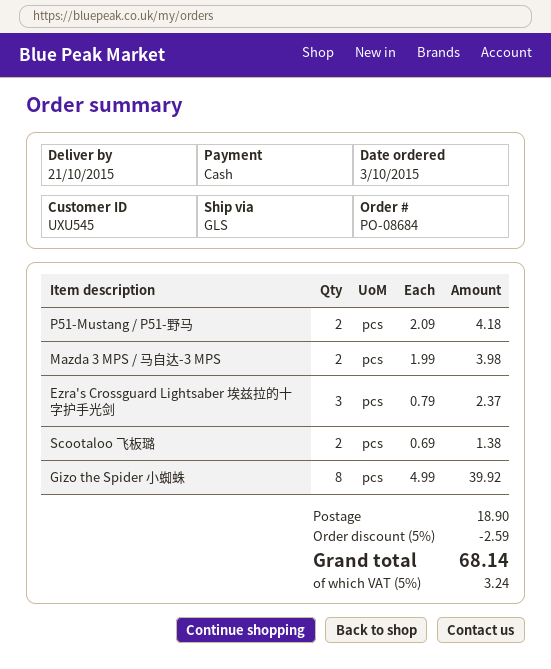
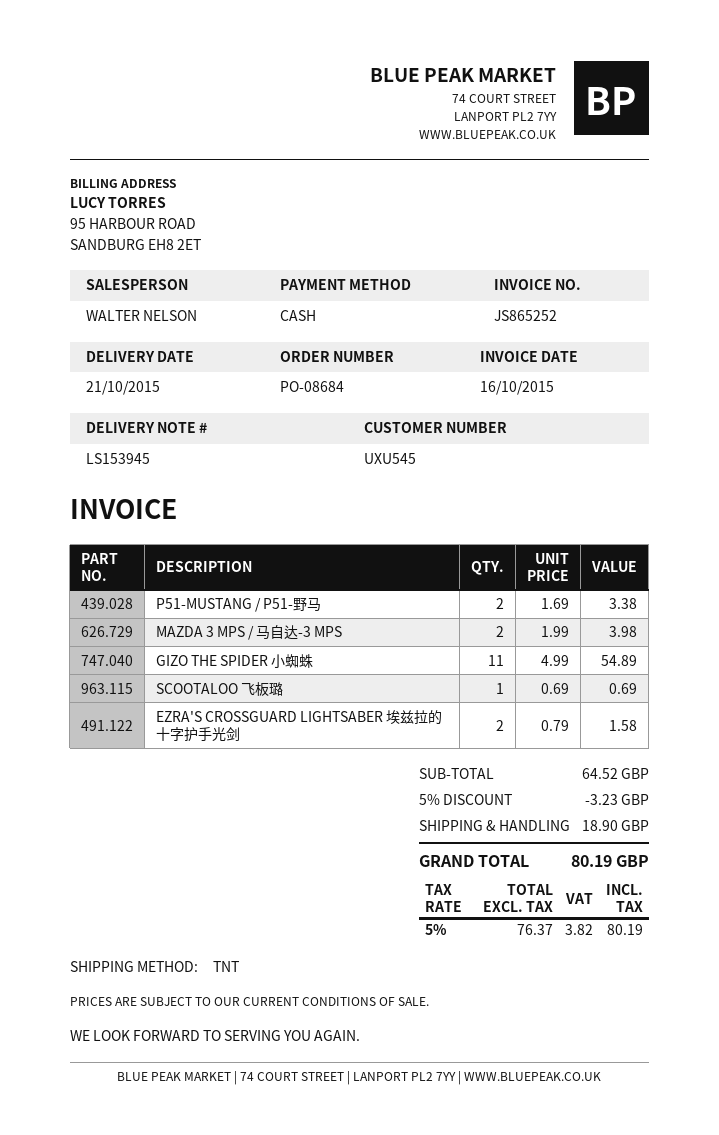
shipping method: GLS -> TNT
P51-Mustang / P51-野马: 2 x 2.09 = 4.18 -> 2 x 1.69 = 3.38
Ezra's Crossguard Lightsaber 埃兹拉的十字护手光剑: 3 x 0.79 = 2.37 -> 2 x 0.79 = 1.58
Scootaloo 飞板璐: 2 x 0.69 = 1.38 -> 1 x 0.69 = 0.69
Gizo the Spider 小蜘蛛: 8 x 4.99 = 39.92 -> 11 x 4.99 = 54.89
discount: 5% = 2.59 -> 5% = 3.23
tax: 5% = 3.24 -> 5% = 3.82
total: 68.14 -> 80.19

